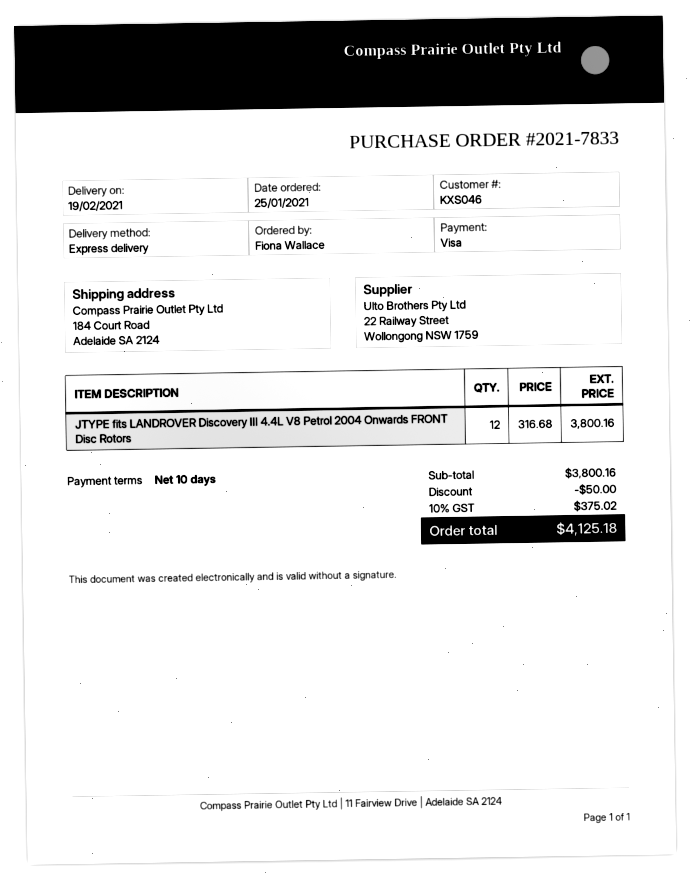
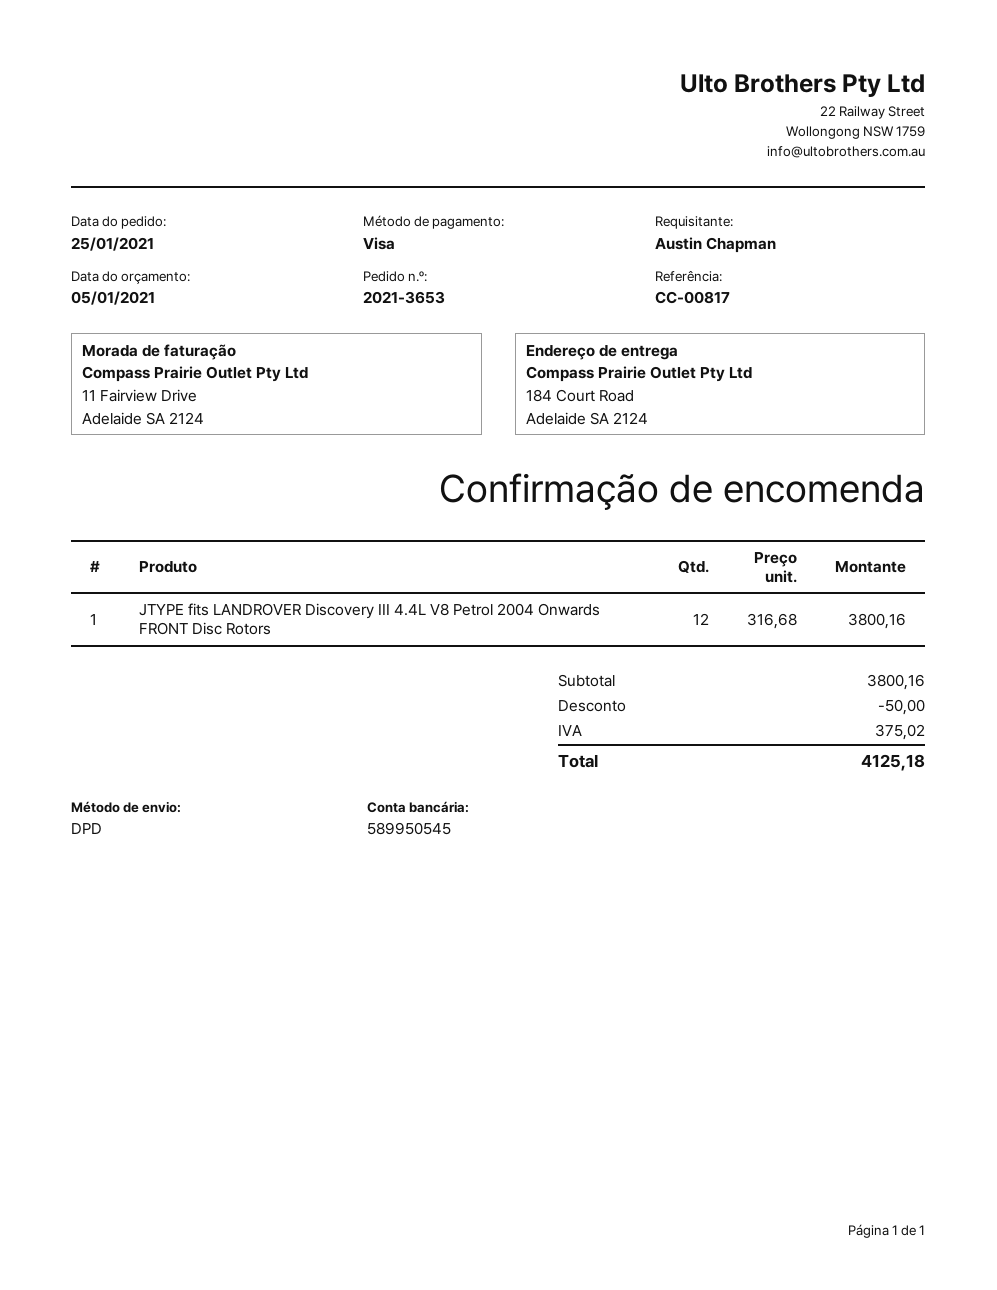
order number: 2021-7833 -> 2021-3653
ordered by: Fiona Wallace -> Austin Chapman
shipping method: express -> DPD

